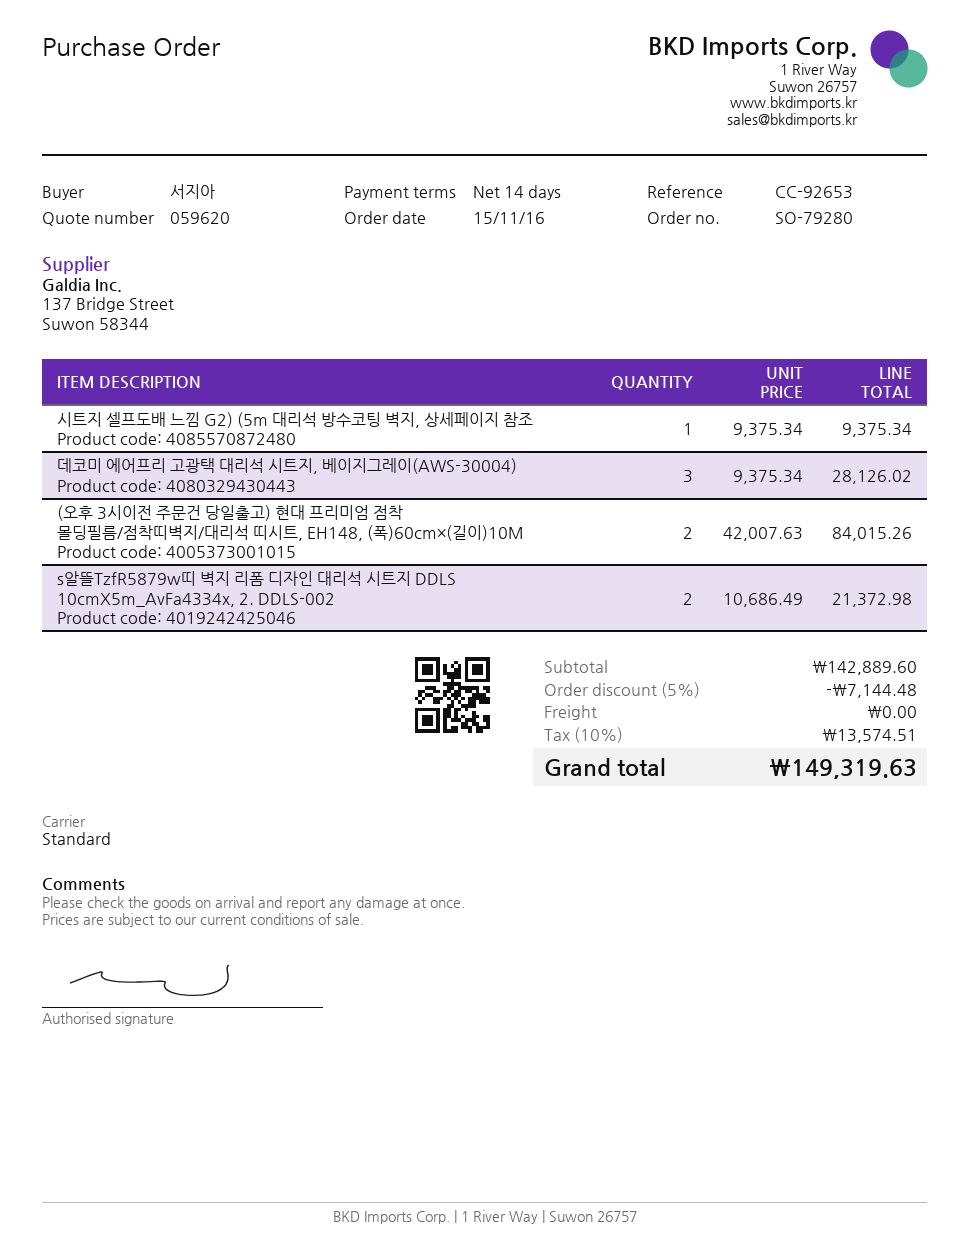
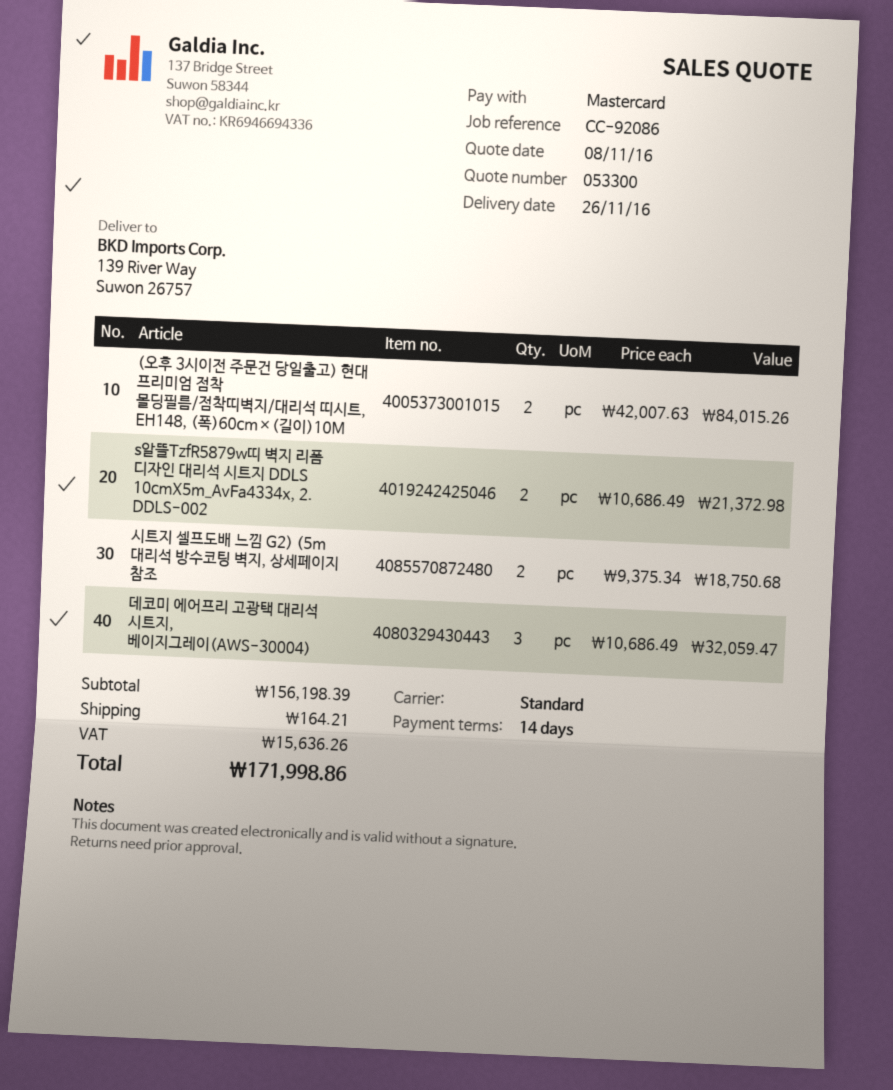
quote number: 059620 -> 053300
reference: CC-92653 -> CC-92086
시트지 셀프도배 느낌 G2) (5m 대리석 방수코팅 벽지, 상세페이지 참조: 1 x 9375.34 = 9375.34 -> 2 x 9375.34 = 18750.68
데코미 에어프리 고광택 대리석 시트지, 베이지그레이(AWS-30004): 3 x 9375.34 = 28126.02 -> 3 x 10686.49 = 32059.47
subtotal: 142889.60 -> 156198.39
discount: 5% = 7144.48 -> none
shipping: 0.00 -> 164.21
tax: 13574.51 -> 15636.26
total: 149319.63 -> 171998.86

